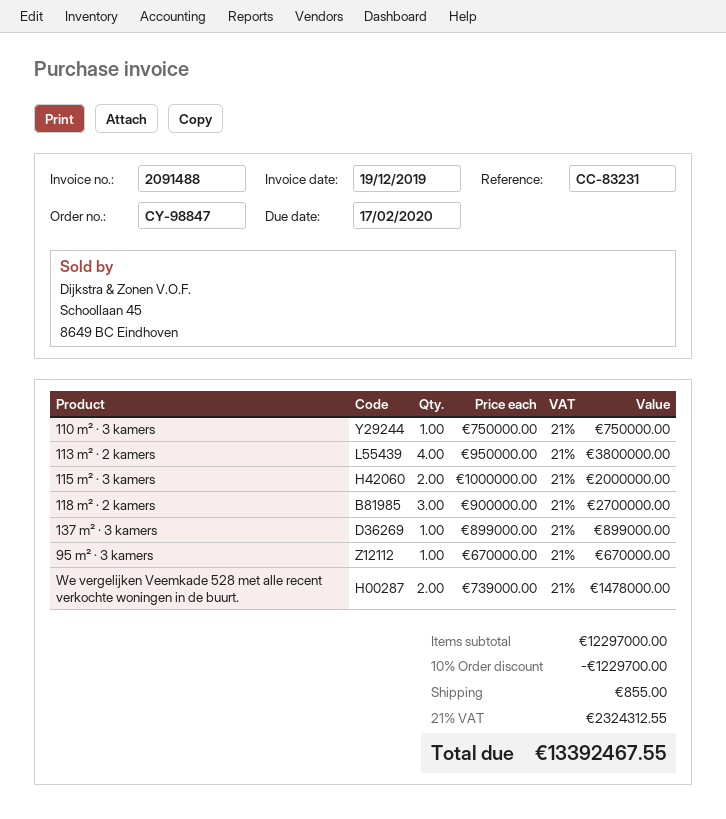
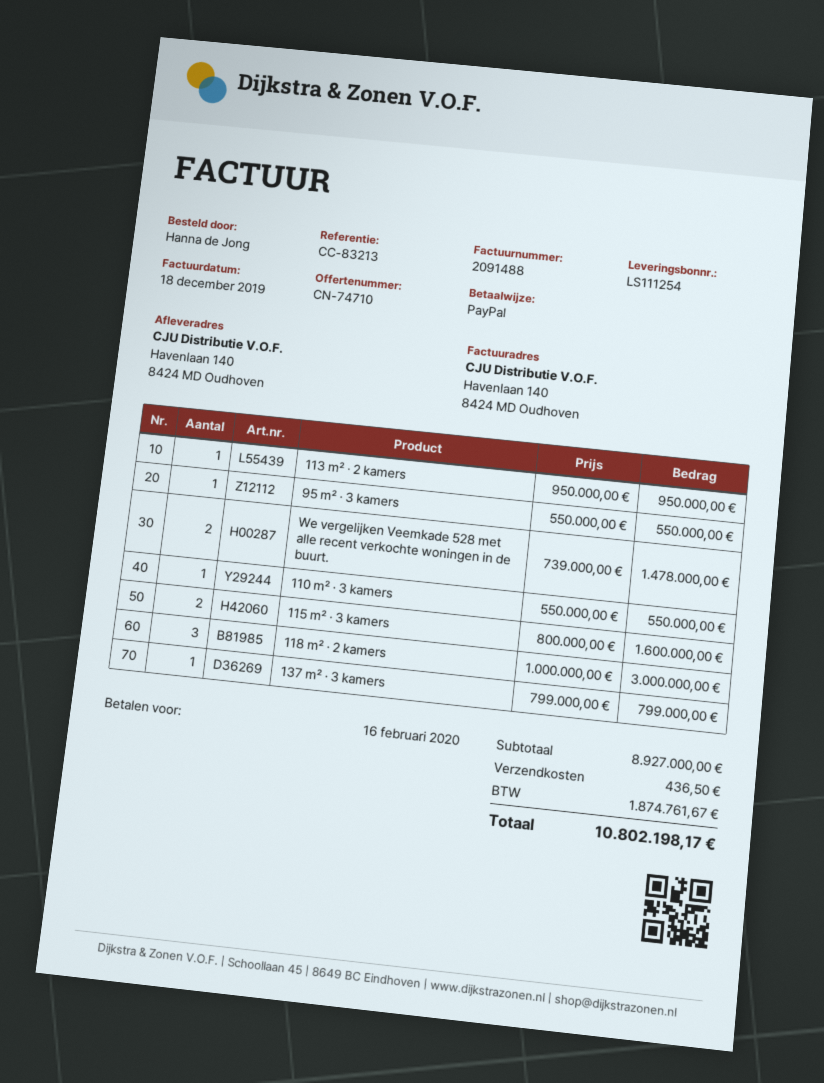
invoice date: 2019-12-19 -> 2019-12-18
due date: 2020-02-17 -> 2020-02-16
reference: CC-83231 -> CC-83213
110 m² · 3 kamers: 1 x 750000.00 = 750000.00 -> 1 x 550000.00 = 550000.00
113 m² · 2 kamers: 4 x 950000.00 = 3800000.00 -> 1 x 950000.00 = 950000.00
115 m² · 3 kamers: 2 x 1000000.00 = 2000000.00 -> 2 x 800000.00 = 1600000.00
118 m² · 2 kamers: 3 x 900000.00 = 2700000.00 -> 3 x 1000000.00 = 3000000.00
137 m² · 3 kamers: 1 x 899000.00 = 899000.00 -> 1 x 799000.00 = 799000.00
95 m² · 3 kamers: 1 x 670000.00 = 670000.00 -> 1 x 550000.00 = 550000.00
subtotal: 12297000.00 -> 8927000.00
discount: 10% = 1229700.00 -> none
shipping: 855.00 -> 436.50
tax: 2324312.55 -> 1874761.67
total: 13392467.55 -> 10802198.17

